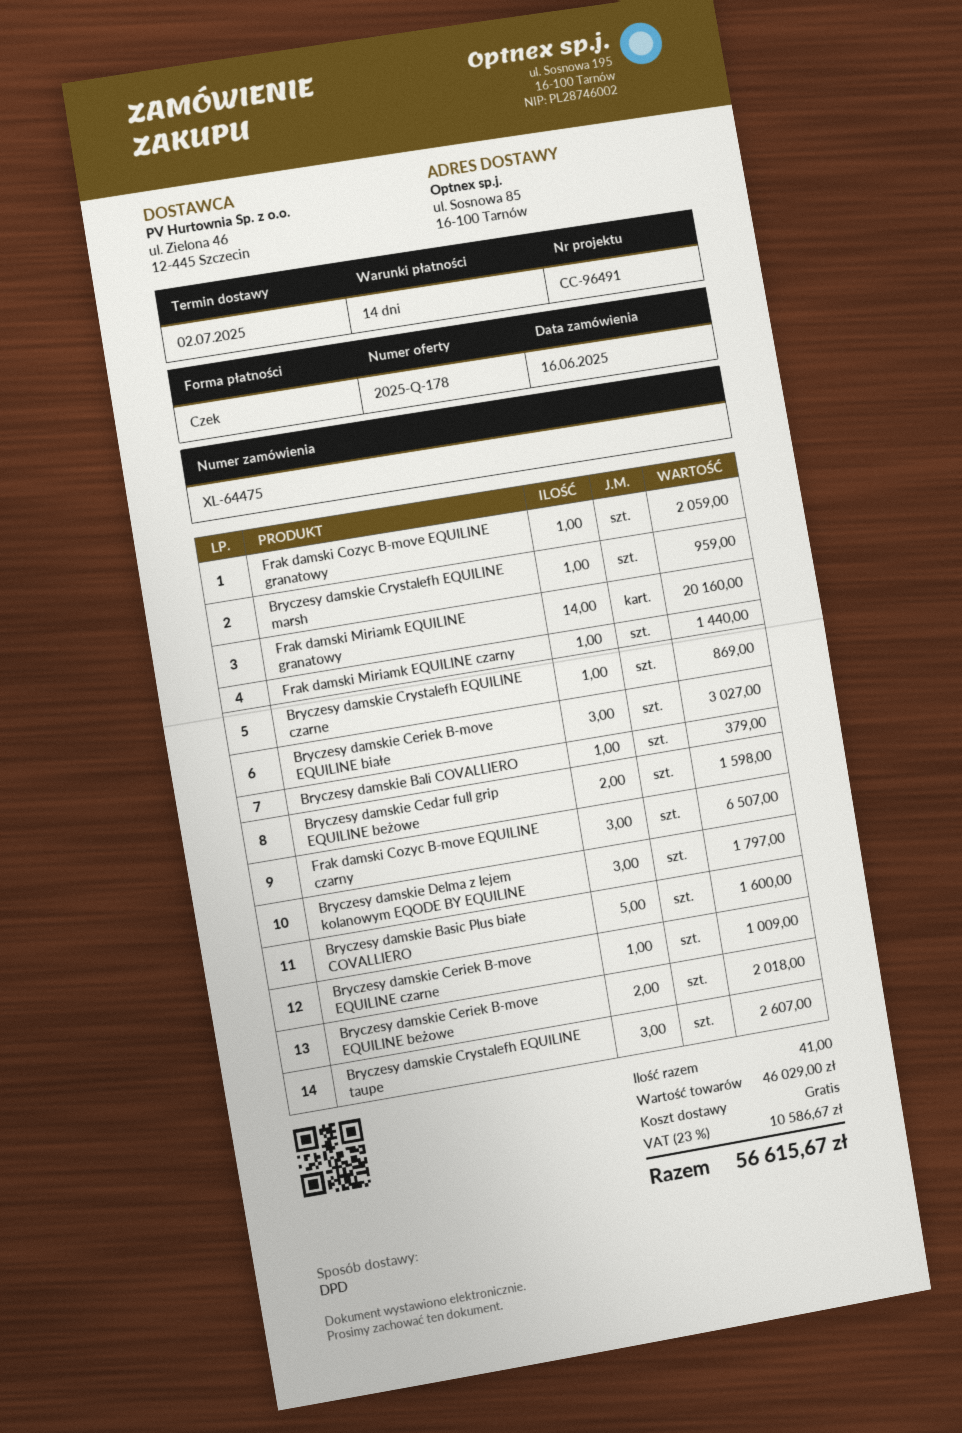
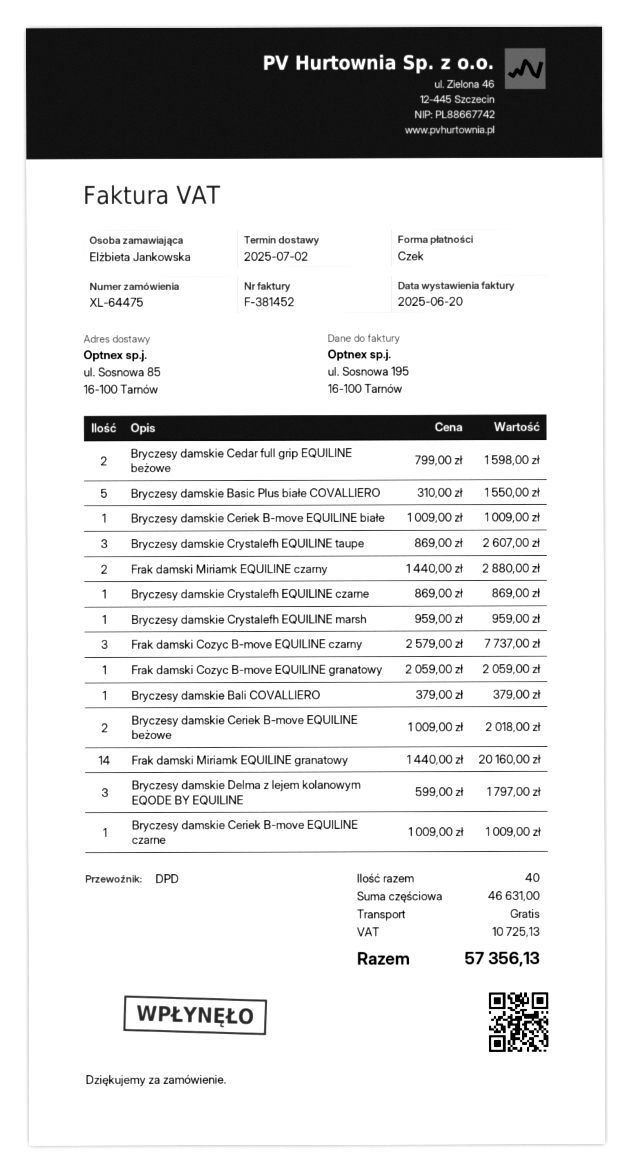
Frak damski Miriamk EQUILINE czarny: 1 for 1440.00 -> 2 for 2880.00
Bryczesy damskie Ceriek B-move EQUILINE białe: 3 for 3027.00 -> 1 for 1009.00
Frak damski Cozyc B-move EQUILINE czarny: 3 for 6507.00 -> 3 for 7737.00
Bryczesy damskie Basic Plus białe COVALLIERO: 5 for 1600.00 -> 5 for 1550.00
total quantity: 41 -> 40
subtotal: 46029.00 -> 46631.00
tax: 10586.67 -> 10725.13
total: 56615.67 -> 57356.13

